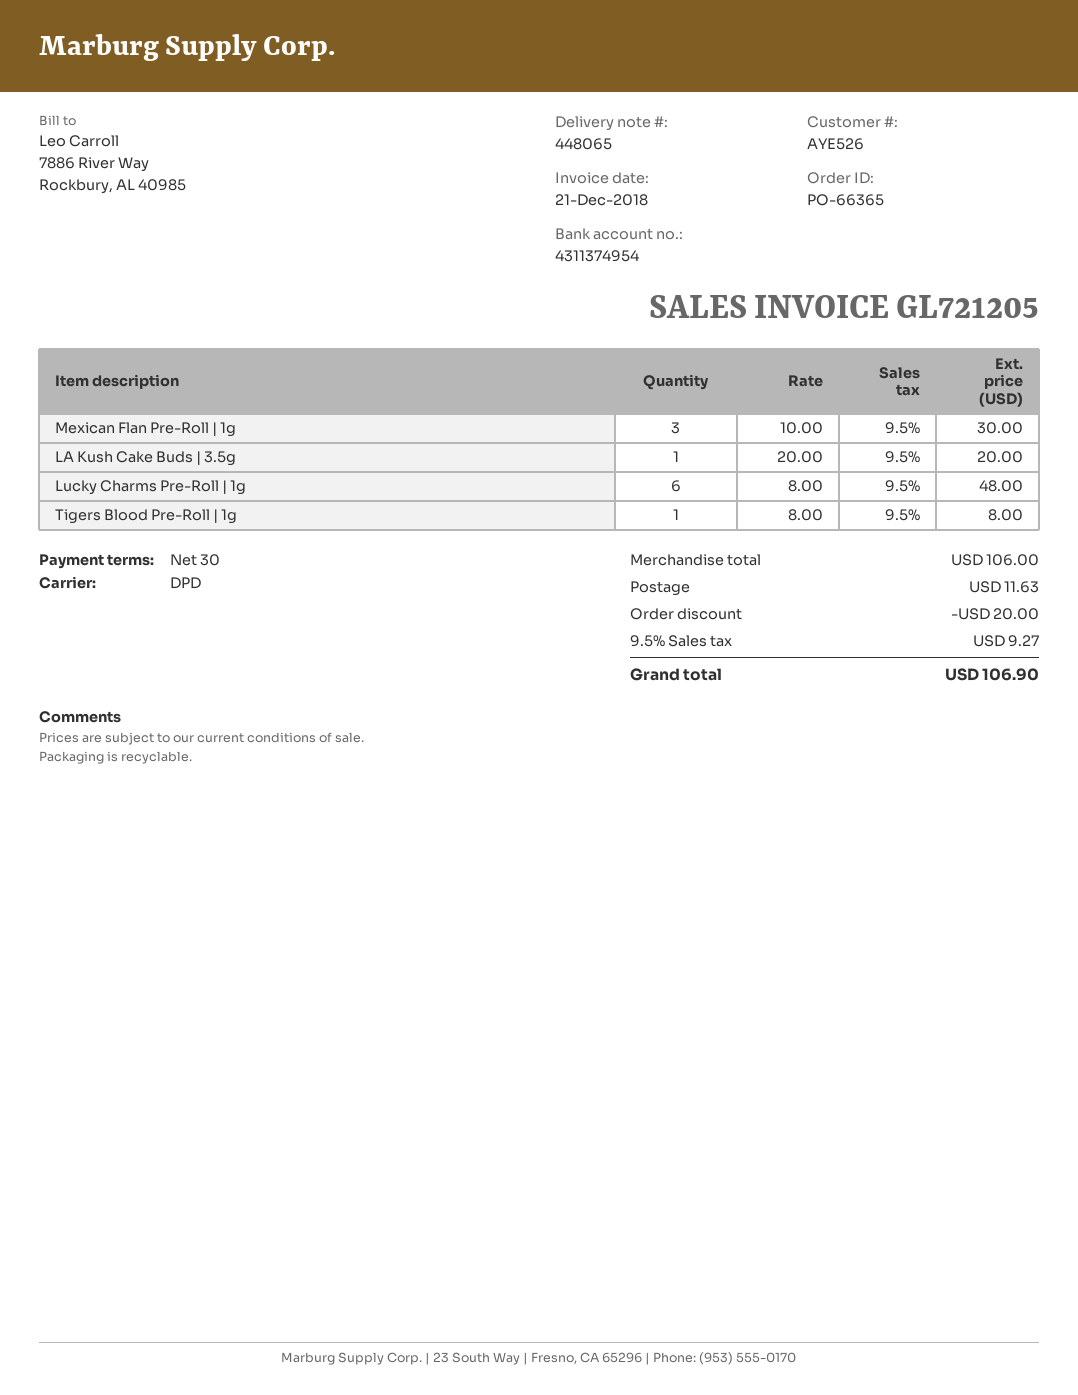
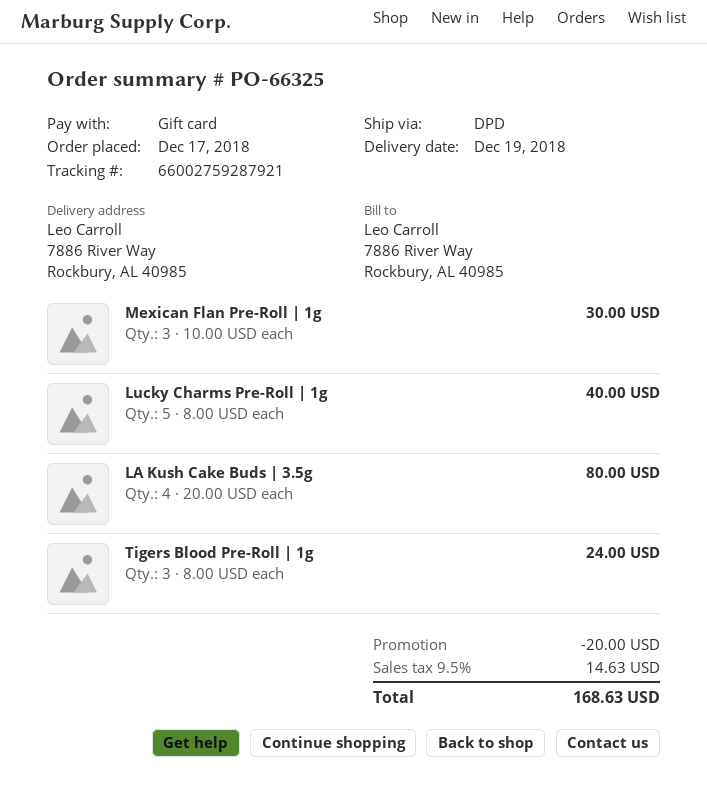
order number: PO-66365 -> PO-66325
LA Kush Cake Buds | 3.5g: 1 x 20.00 = 20.00 -> 4 x 20.00 = 80.00
Lucky Charms Pre-Roll | 1g: 6 x 8.00 = 48.00 -> 5 x 8.00 = 40.00
Tigers Blood Pre-Roll | 1g: 1 x 8.00 = 8.00 -> 3 x 8.00 = 24.00
shipping: 11.63 -> none
tax: 9.5% = 9.27 -> 9.5% = 14.63
total: 106.90 -> 168.63

